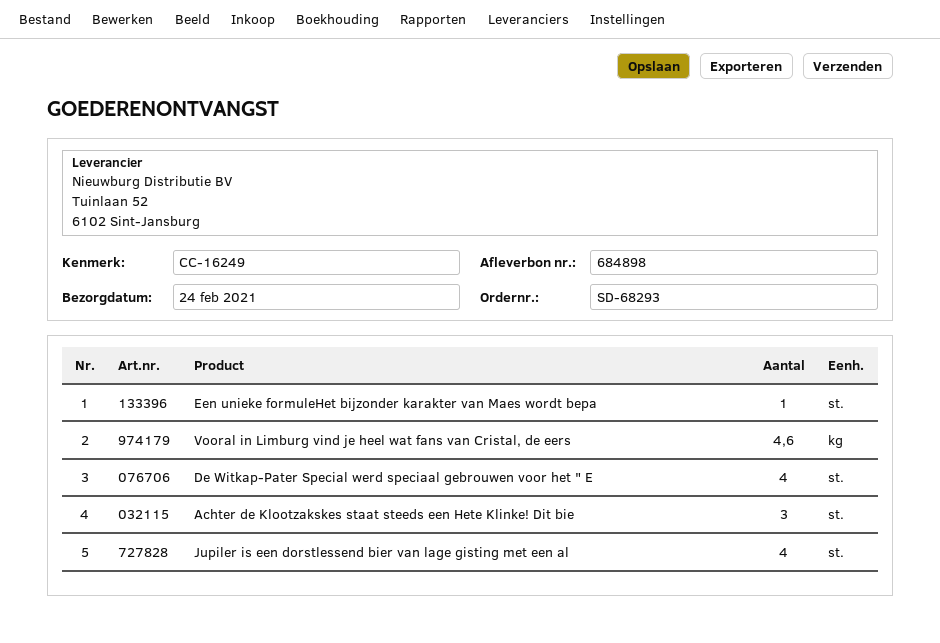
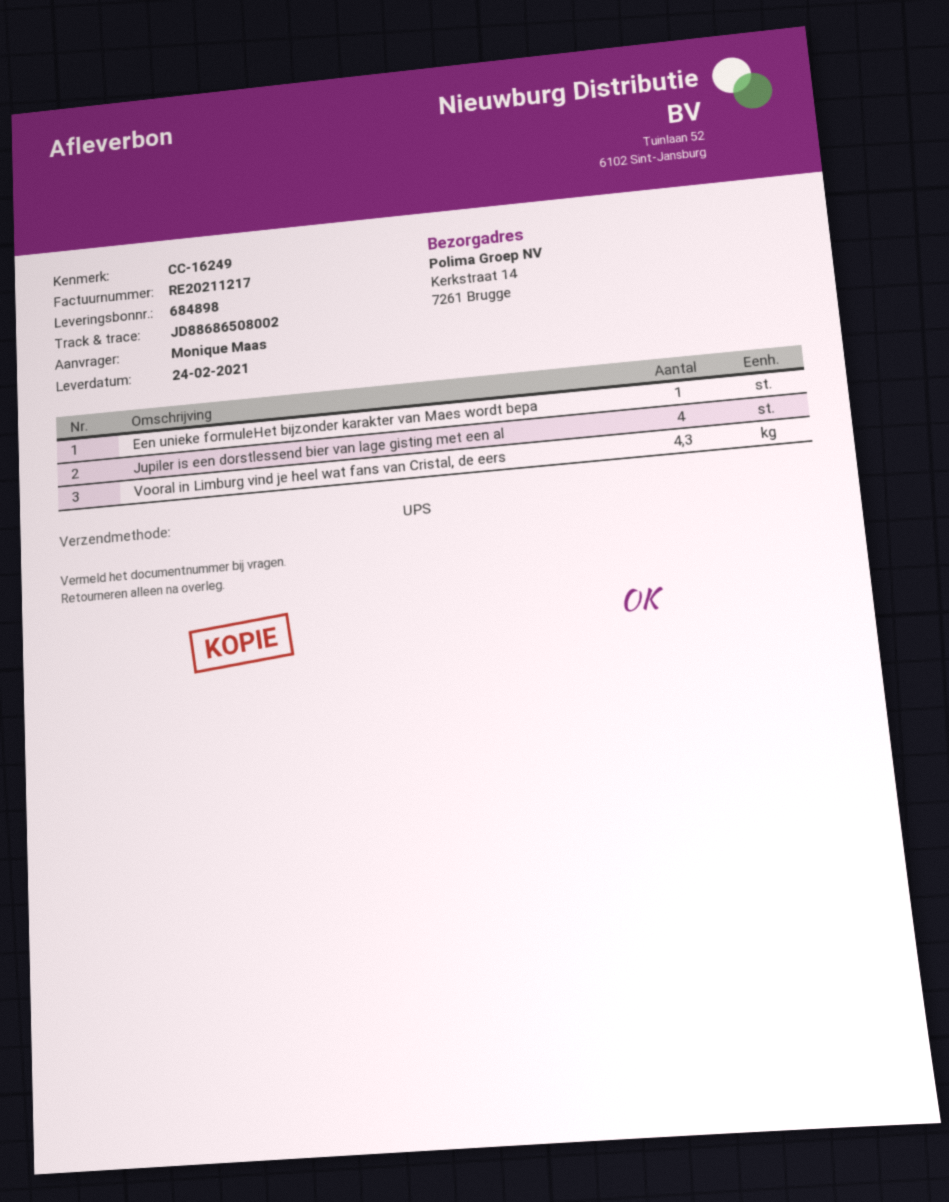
Vooral in Limburg vind je heel wat fans van Cristal, de eers: 4.6 -> 4.3
De Witkap-Pater Special werd speciaal gebrouwen voor het " E: 4 -> none
Achter de Klootzakskes staat steeds een Hete Klinke! Dit bie: 3 -> none

